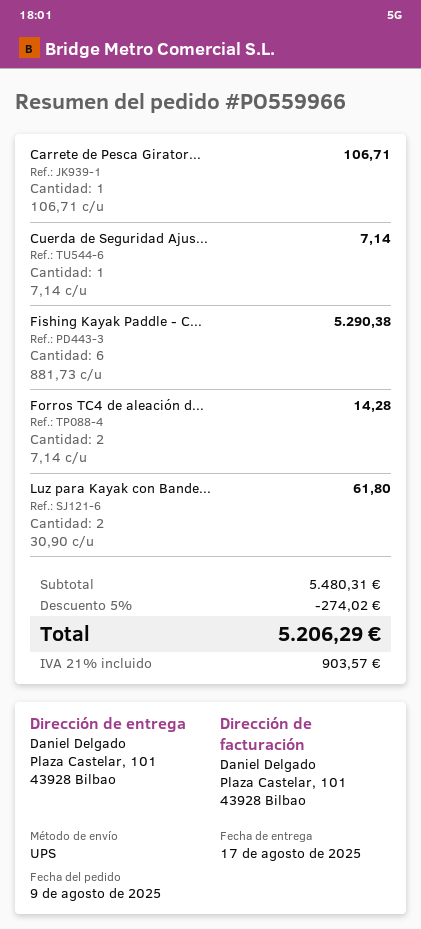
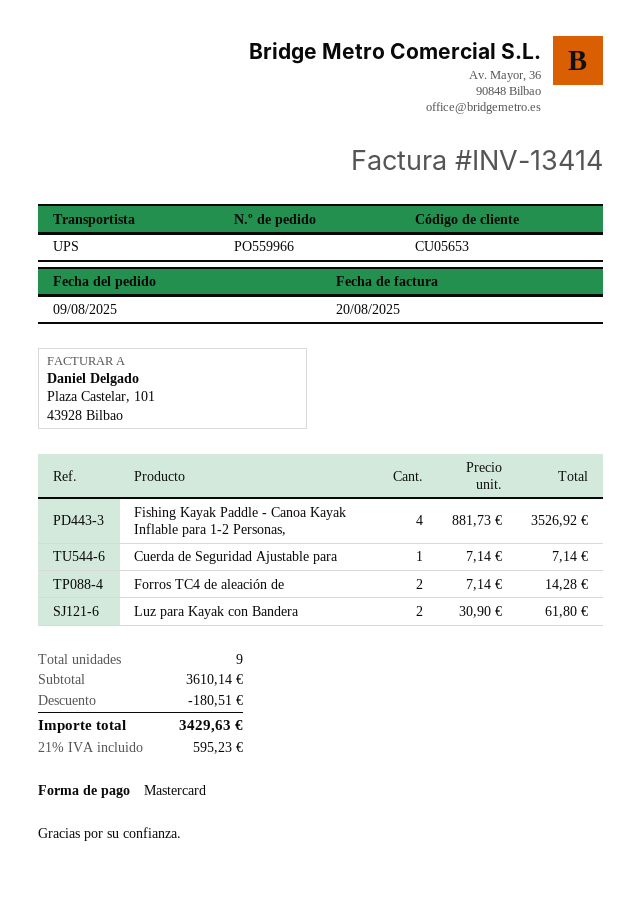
Carrete de Pesca Girator...: 1 x 106.71 = 106.71 -> none
Fishing Kayak Paddle - C...: 6 x 881.73 = 5290.38 -> 4 x 881.73 = 3526.92
subtotal: 5480.31 -> 3610.14
discount: 274.02 -> 180.51
tax: 21% = 903.57 -> 21% = 595.23
total: 5206.29 -> 3429.63

